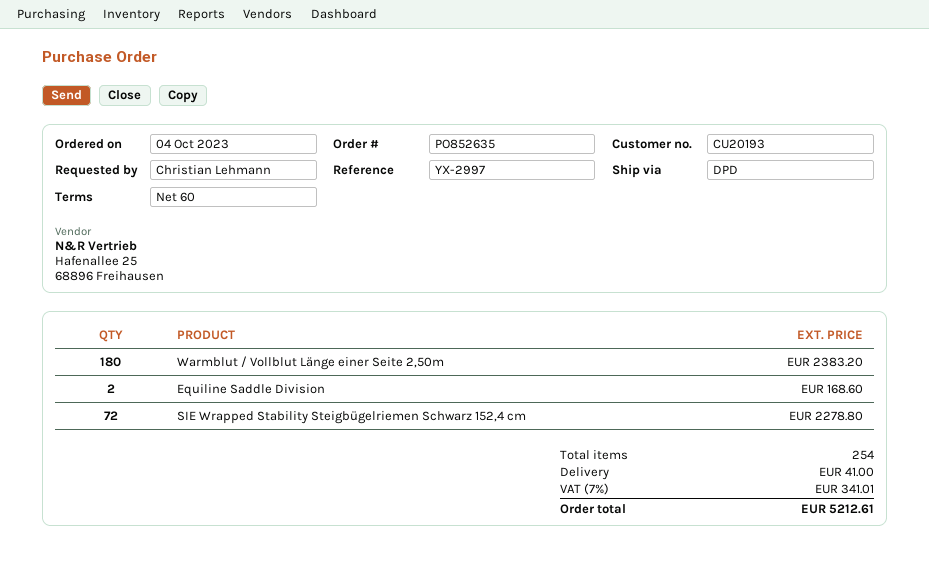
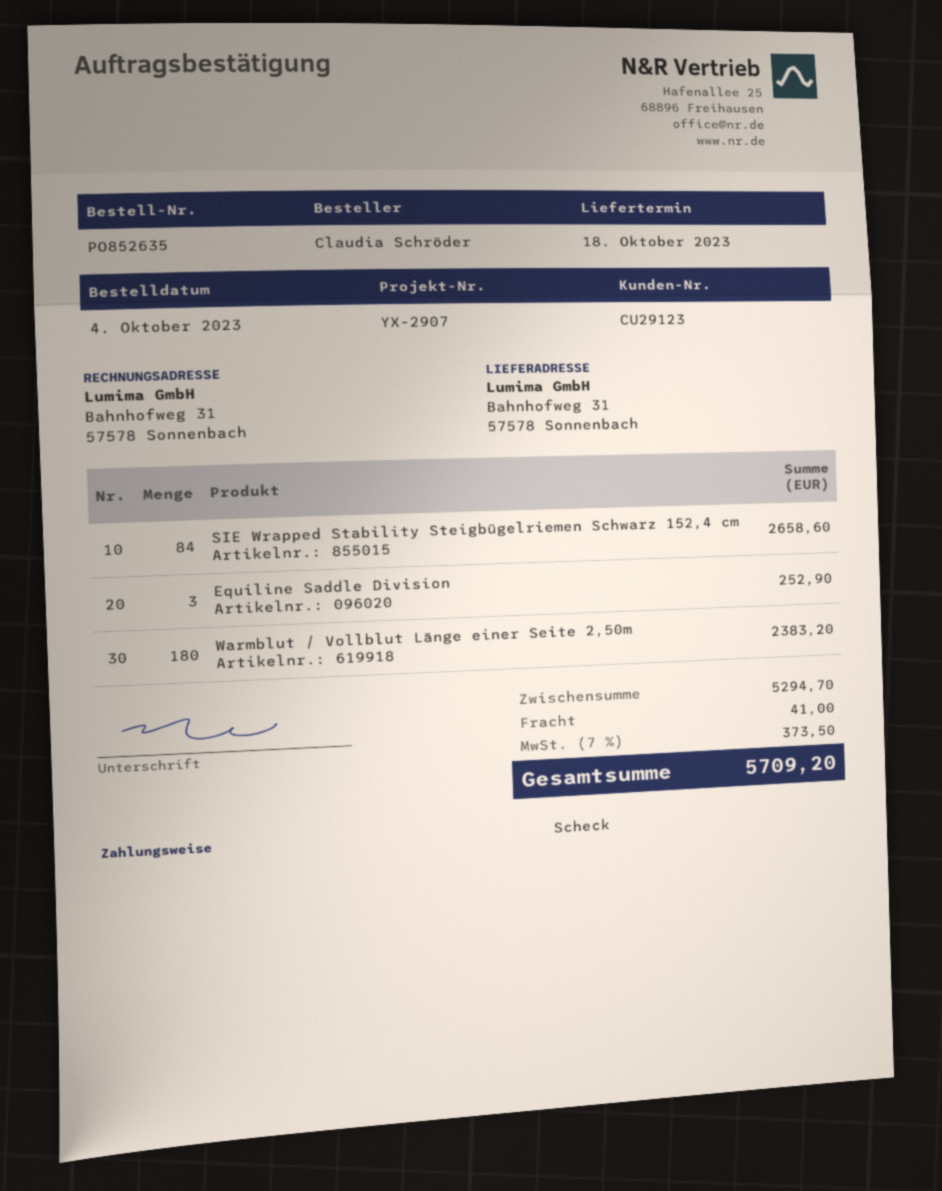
customer number: CU20193 -> CU29123
reference: YX-2997 -> YX-2907
ordered by: Christian Lehmann -> Claudia Schröder
Equiline Saddle Division: 2 for 168.60 -> 3 for 252.90
SIE Wrapped Stability Steigbügelriemen Schwarz 152,4 cm: 72 for 2278.80 -> 84 for 2658.60
tax: 7% = 341.01 -> 7% = 373.50
total: 5212.61 -> 5709.20

